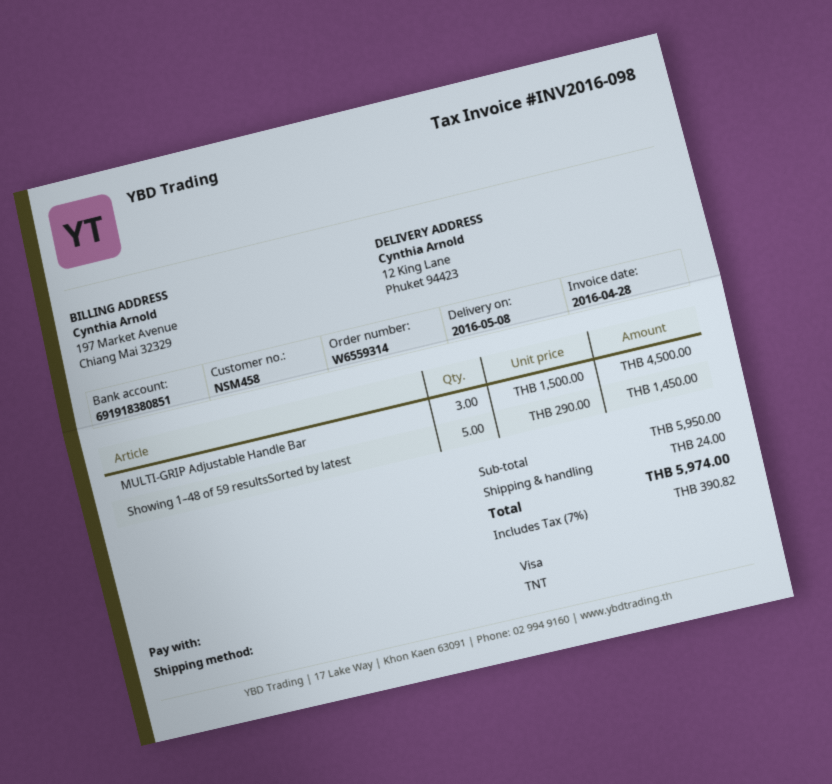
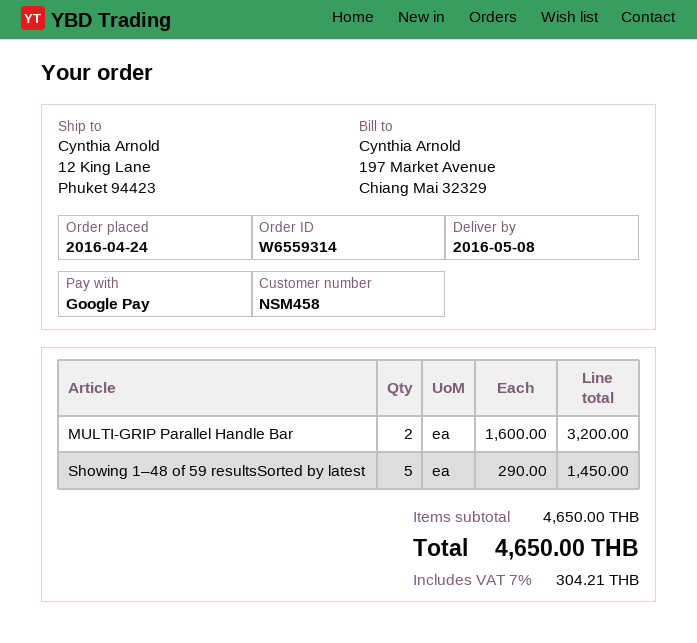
payment method: Visa -> Google Pay
MULTI-GRIP Adjustable Handle Bar: 3 x 1500.00 = 4500.00 -> none
MULTI-GRIP Parallel Handle Bar: none -> 2 x 1600.00 = 3200.00
subtotal: 5950.00 -> 4650.00
shipping: 24.00 -> none
tax: 7% = 390.82 -> 7% = 304.21
total: 5974.00 -> 4650.00

